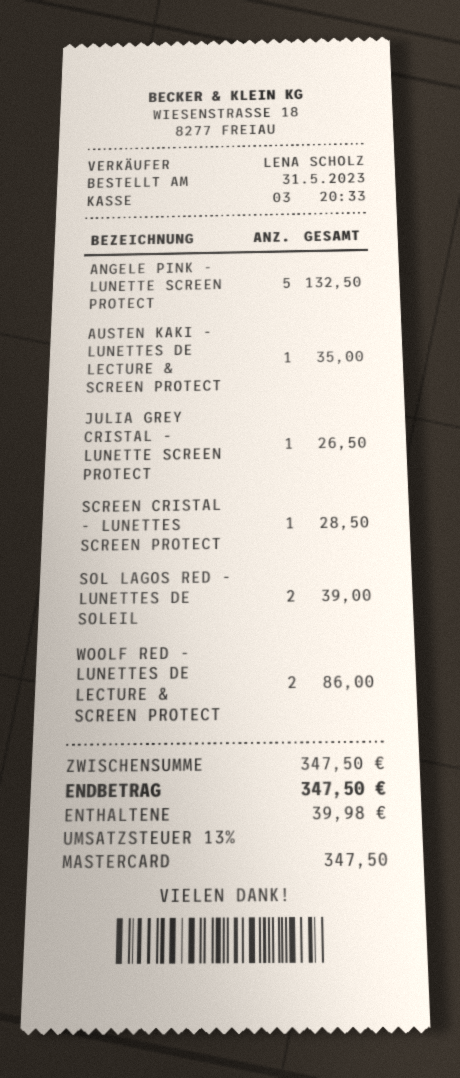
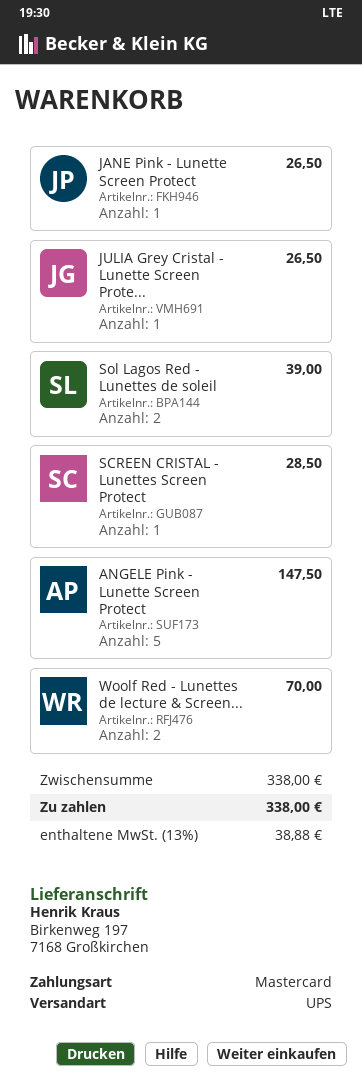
ANGELE PINK - LUNETTE SCREEN PROTECT: 5 for 132.50 -> 5 for 147.50
AUSTEN KAKI - LUNETTES DE LECTURE & SCREEN PROTECT: 1 for 35.00 -> none
WOOLF RED - LUNETTES DE LECTURE & SCREEN PROTECT: 2 for 86.00 -> 2 for 70.00
JANE Pink - Lunette Screen Protect: none -> 1 for 26.50
subtotal: 347.50 -> 338.00
tax: 13% = 39.98 -> 13% = 38.88
total: 347.50 -> 338.00

